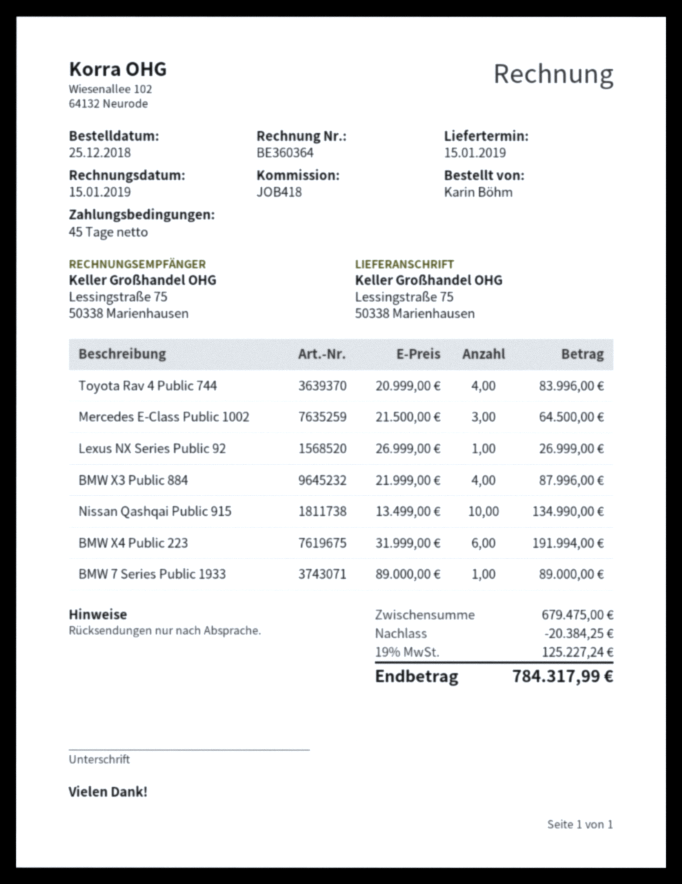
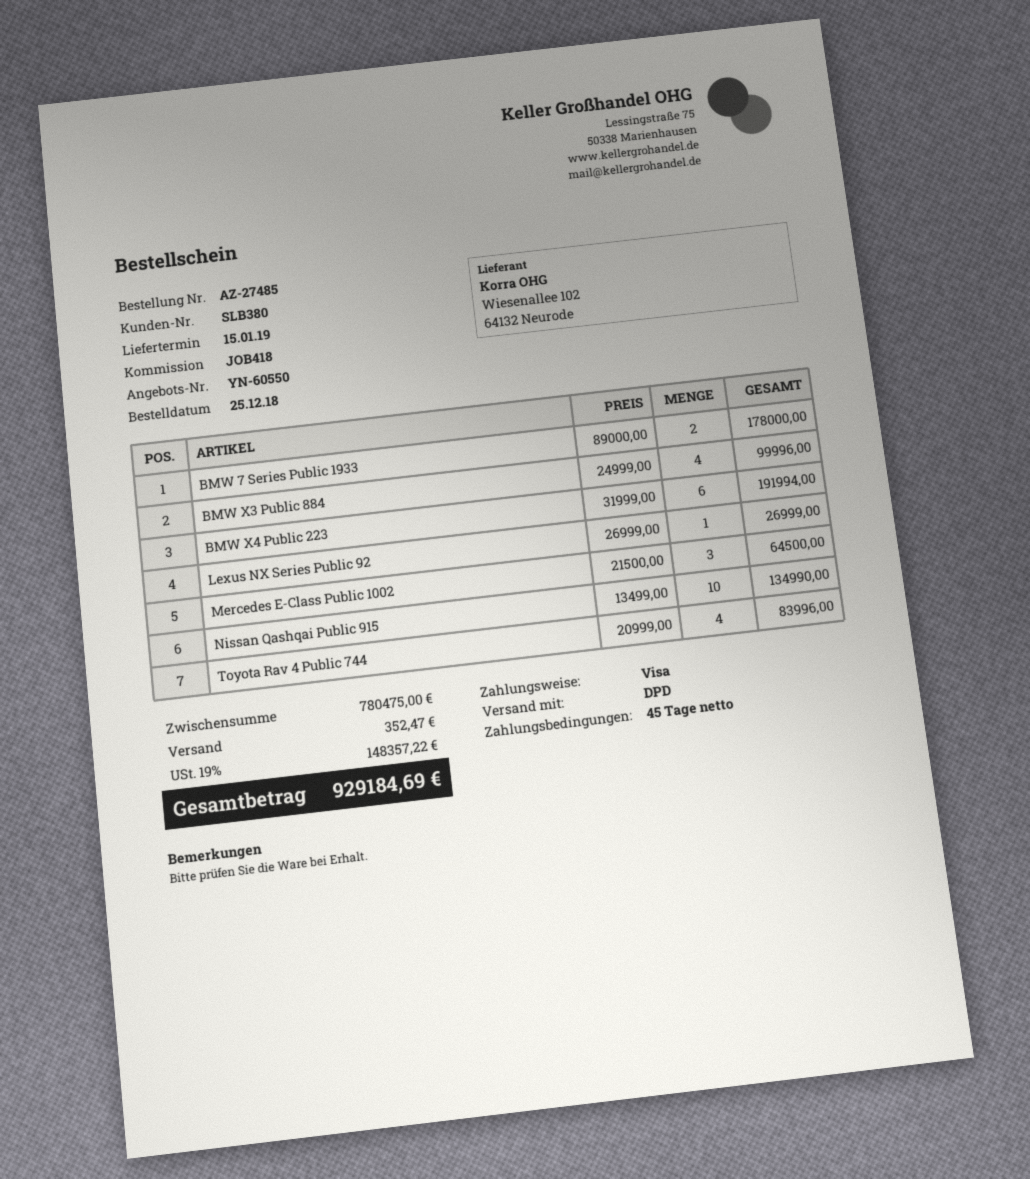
BMW X3 Public 884: 4 x 21999.00 = 87996.00 -> 4 x 24999.00 = 99996.00
BMW 7 Series Public 1933: 1 x 89000.00 = 89000.00 -> 2 x 89000.00 = 178000.00
subtotal: 679475.00 -> 780475.00
discount: 20384.25 -> none
shipping: none -> 352.47
tax: 19% = 125227.24 -> 19% = 148357.22
total: 784317.99 -> 929184.69

